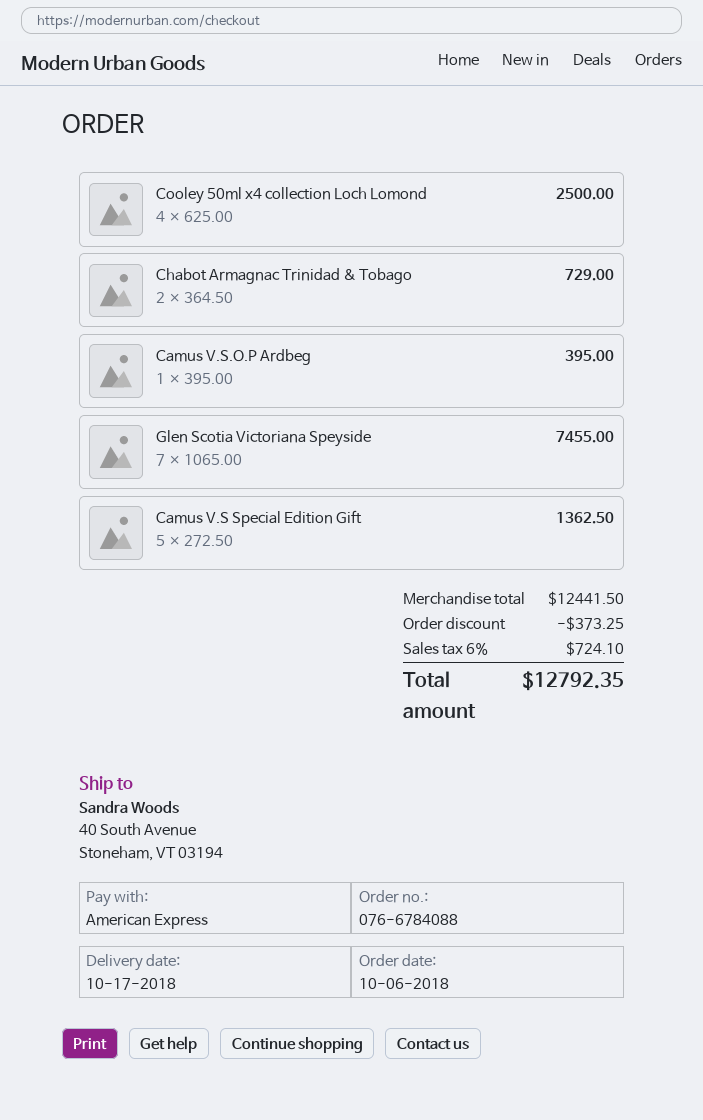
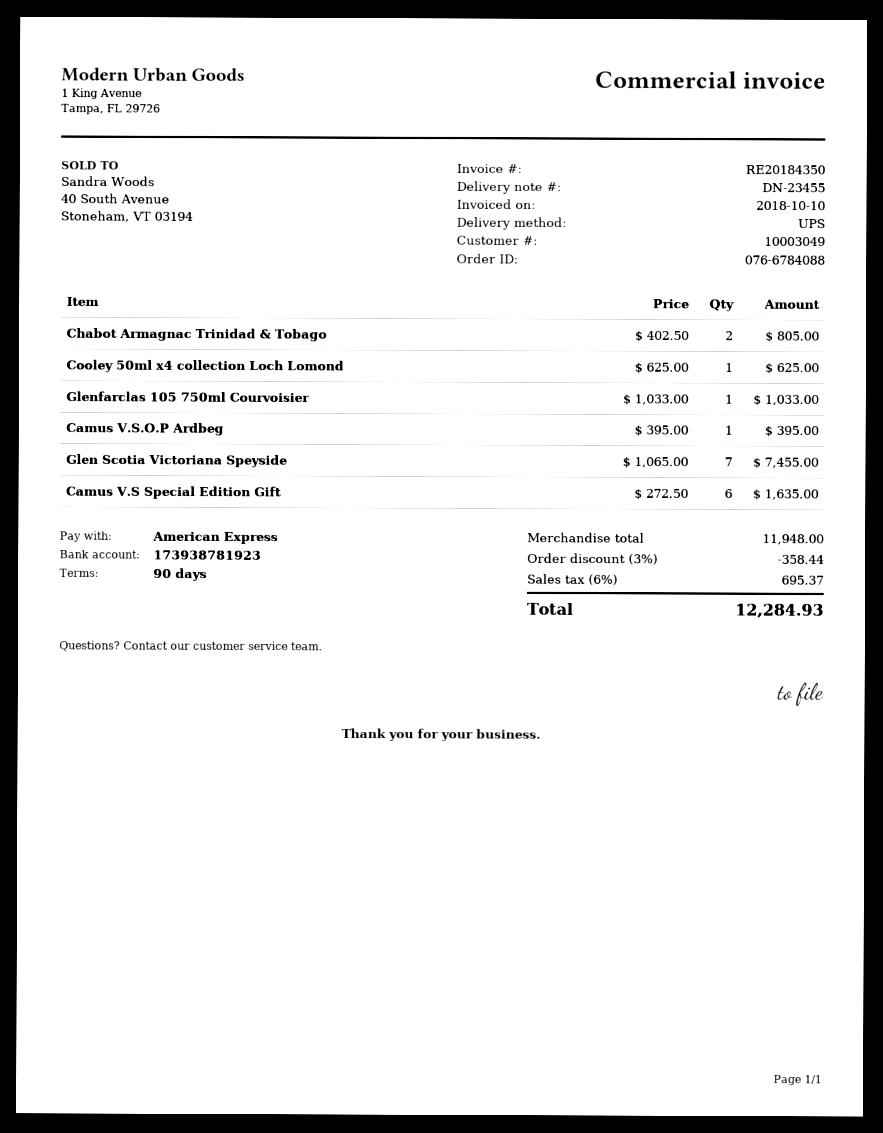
Cooley 50ml x4 collection Loch Lomond: 4 x 625.00 = 2500.00 -> 1 x 625.00 = 625.00
Chabot Armagnac Trinidad & Tobago: 2 x 364.50 = 729.00 -> 2 x 402.50 = 805.00
Camus V.S Special Edition Gift: 5 x 272.50 = 1362.50 -> 6 x 272.50 = 1635.00
Glenfarclas 105 750ml Courvoisier: none -> 1 x 1033.00 = 1033.00
subtotal: 12441.50 -> 11948.00
discount: 373.25 -> 358.44
tax: 6% = 724.10 -> 6% = 695.37
total: 12792.35 -> 12284.93

